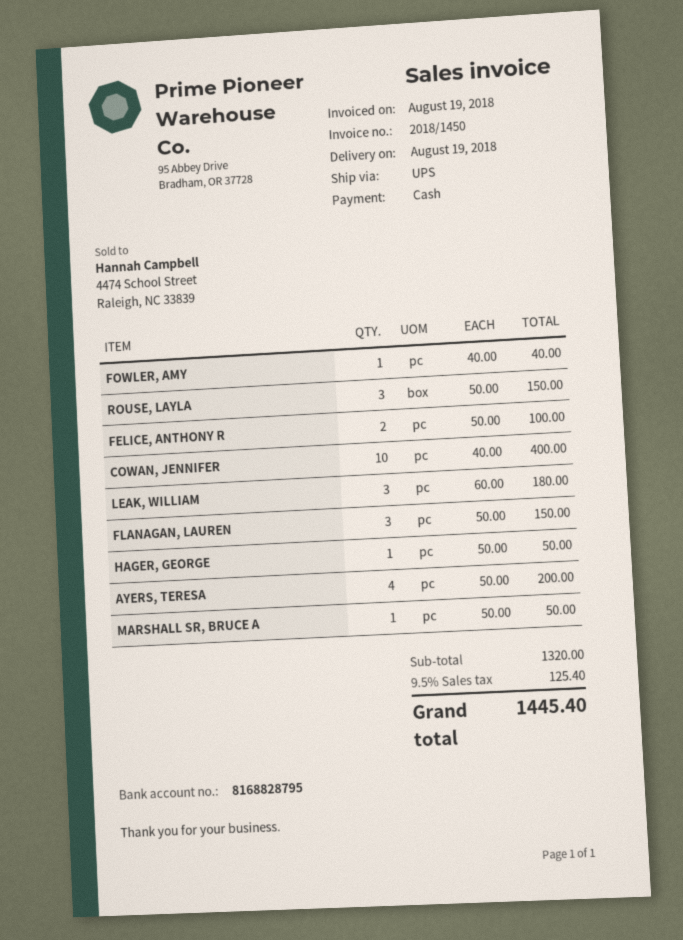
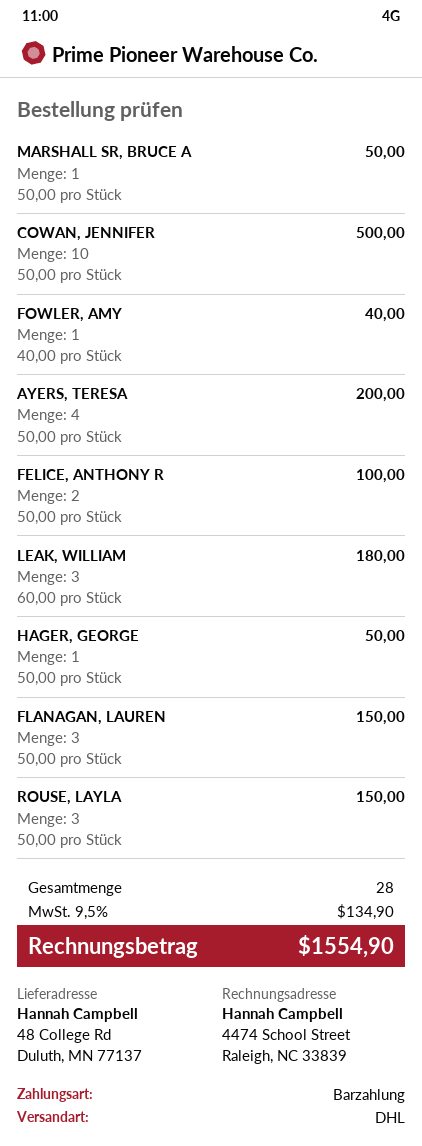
shipping method: UPS -> DHL
COWAN, JENNIFER: 10 x 40.00 = 400.00 -> 10 x 50.00 = 500.00
tax: 9.5% = 125.40 -> 9.5% = 134.90
total: 1445.40 -> 1554.90

